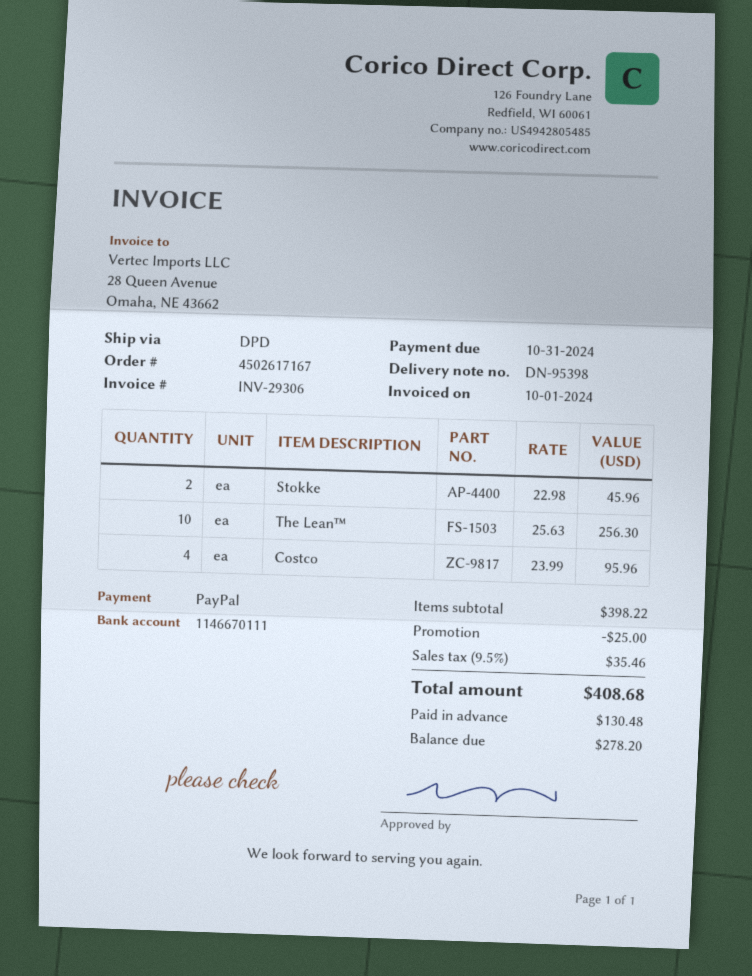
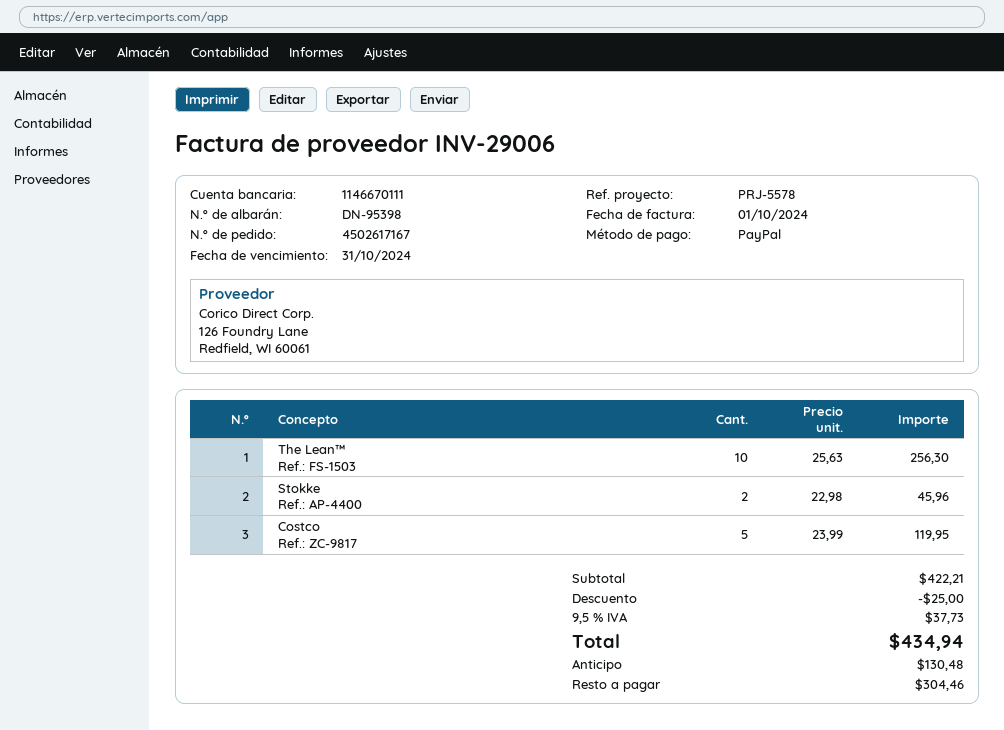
invoice number: INV-29306 -> INV-29006
Costco: 4 x 23.99 = 95.96 -> 5 x 23.99 = 119.95
subtotal: 398.22 -> 422.21
tax: 9.5% = 35.46 -> 9.5% = 37.73
total: 408.68 -> 434.94
balance: 278.20 -> 304.46

